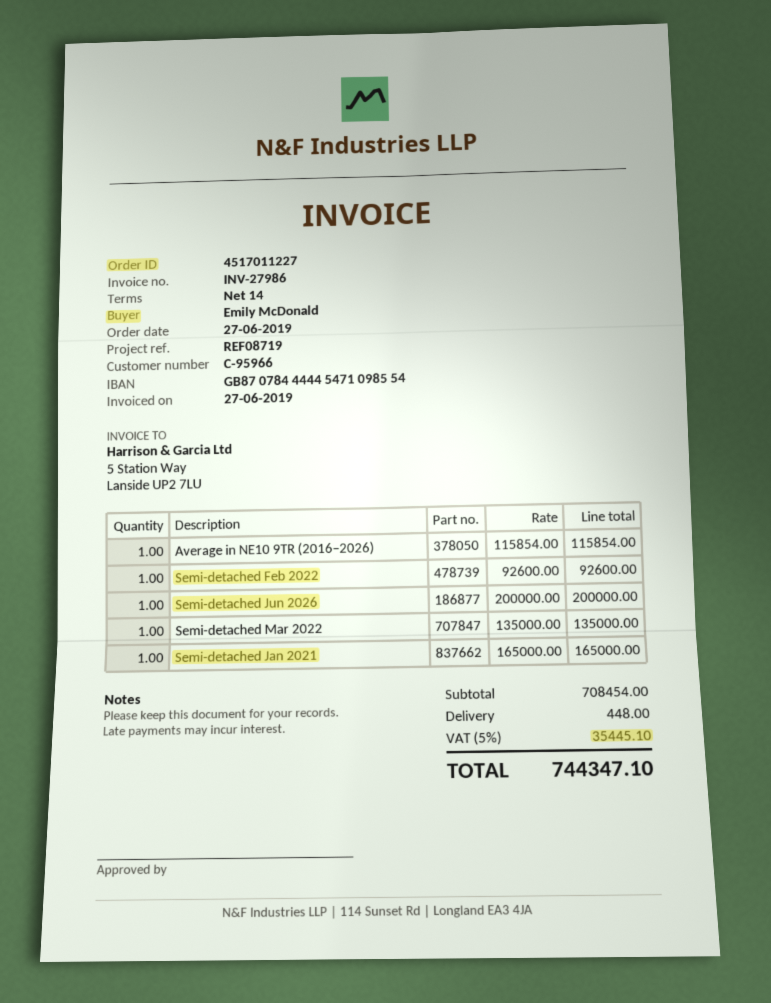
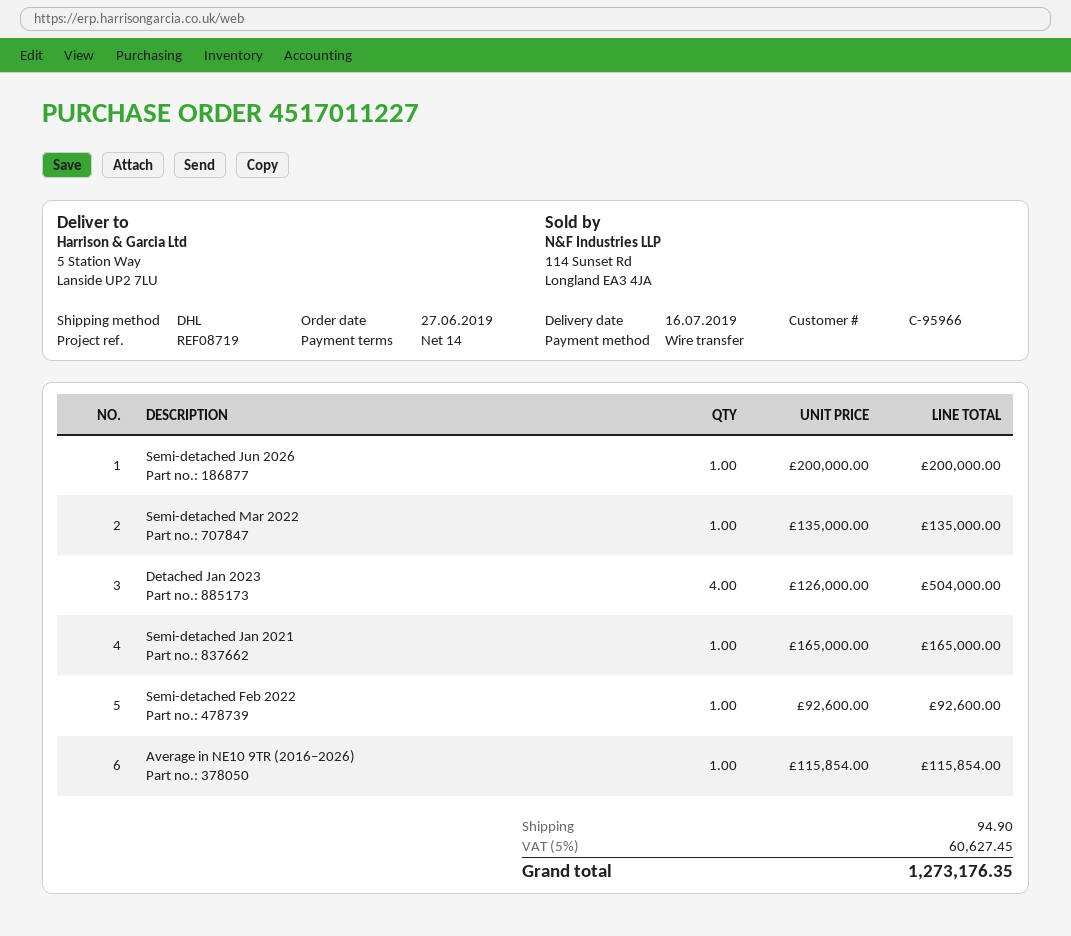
Detached Jan 2023: none -> 4 x 126000.00 = 504000.00
shipping: 448.00 -> 94.90
tax: 5% = 35445.10 -> 5% = 60627.45
total: 744347.10 -> 1273176.35

